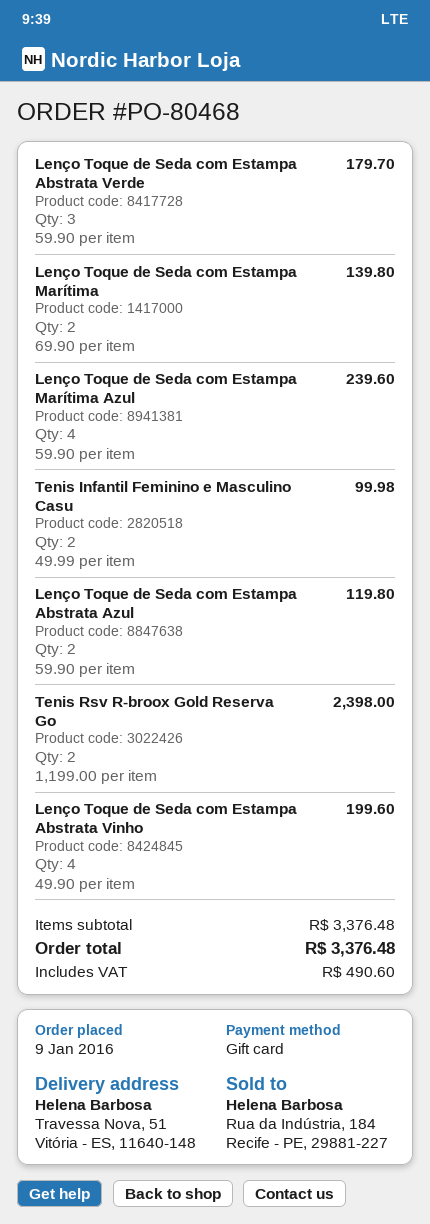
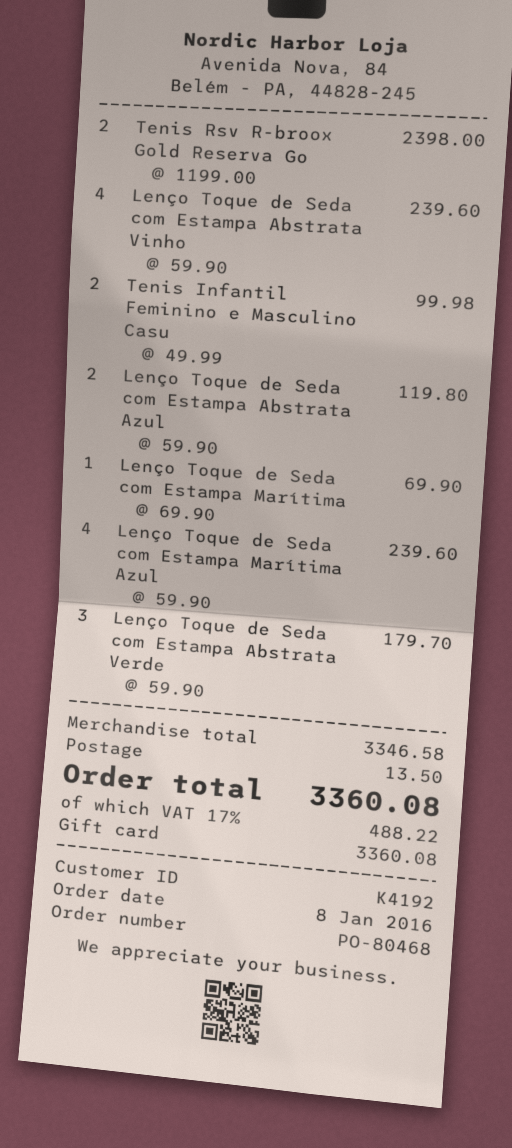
order date: 2016-01-09 -> 2016-01-08
Lenço Toque de Seda com Estampa Marítima: 2 x 69.90 = 139.80 -> 1 x 69.90 = 69.90
Lenço Toque de Seda com Estampa Abstrata Vinho: 4 x 49.90 = 199.60 -> 4 x 59.90 = 239.60
subtotal: 3376.48 -> 3346.58
shipping: none -> 13.50
tax: 490.60 -> 488.22
total: 3376.48 -> 3360.08

